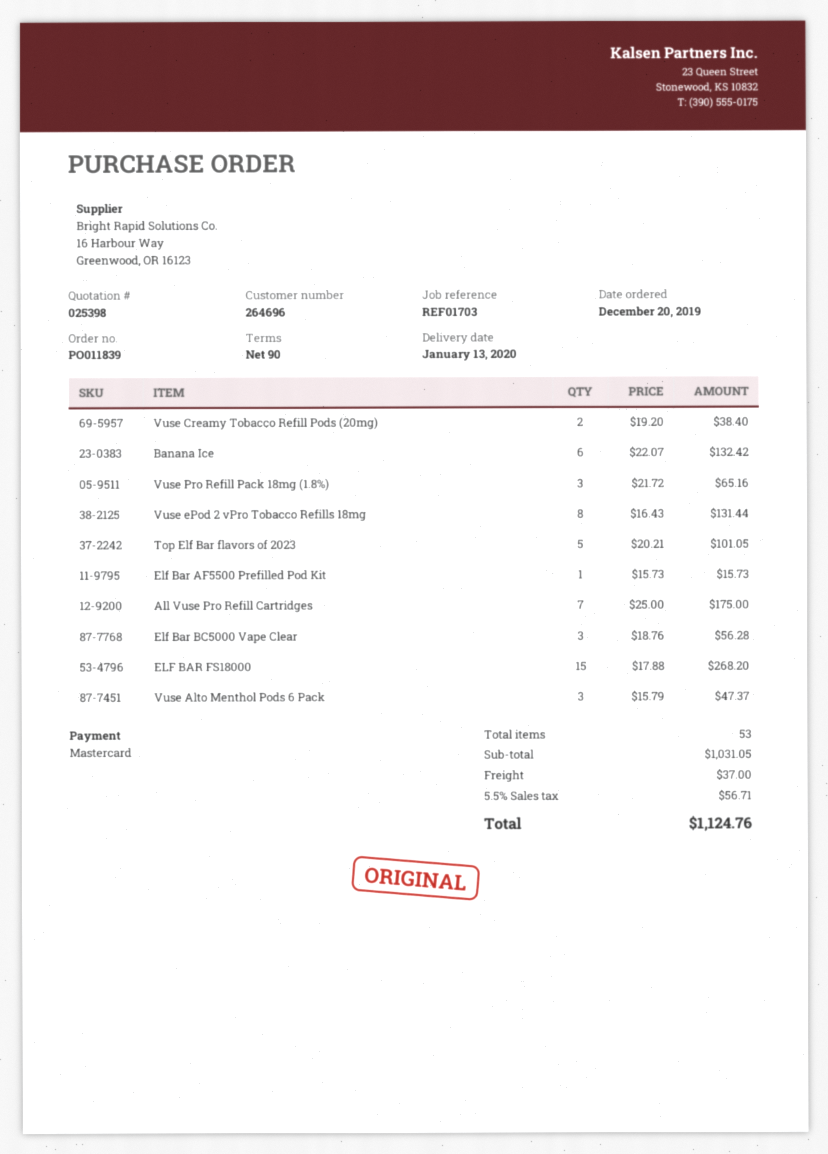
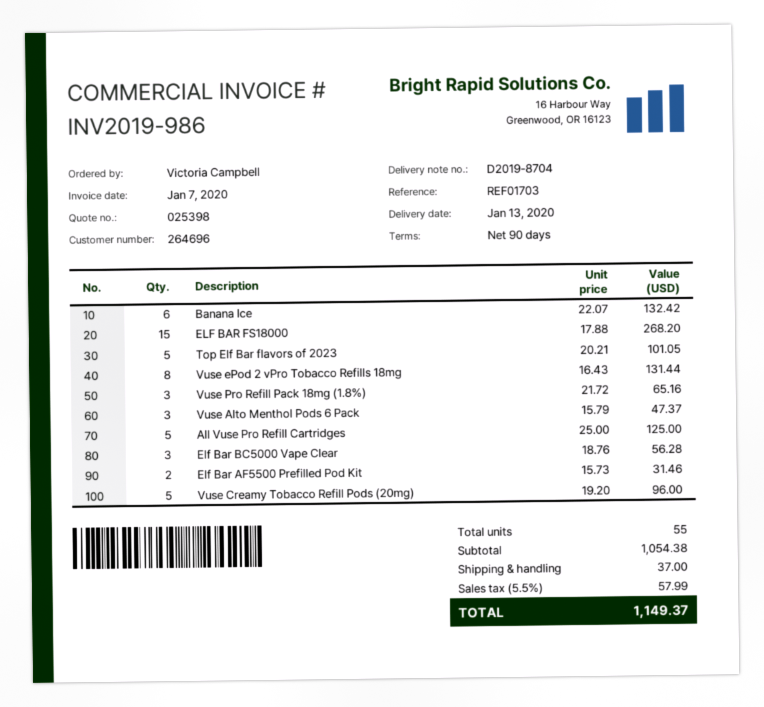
Vuse Creamy Tobacco Refill Pods (20mg): 2 x 19.20 = 38.40 -> 5 x 19.20 = 96.00
Elf Bar AF5500 Prefilled Pod Kit: 1 x 15.73 = 15.73 -> 2 x 15.73 = 31.46
All Vuse Pro Refill Cartridges: 7 x 25.00 = 175.00 -> 5 x 25.00 = 125.00
total quantity: 53 -> 55
subtotal: 1031.05 -> 1054.38
tax: 5.5% = 56.71 -> 5.5% = 57.99
total: 1124.76 -> 1149.37

